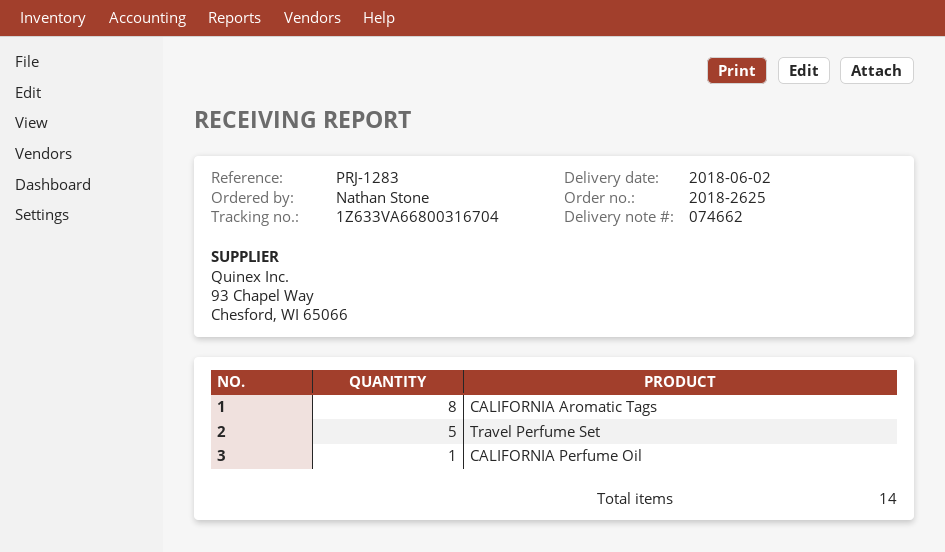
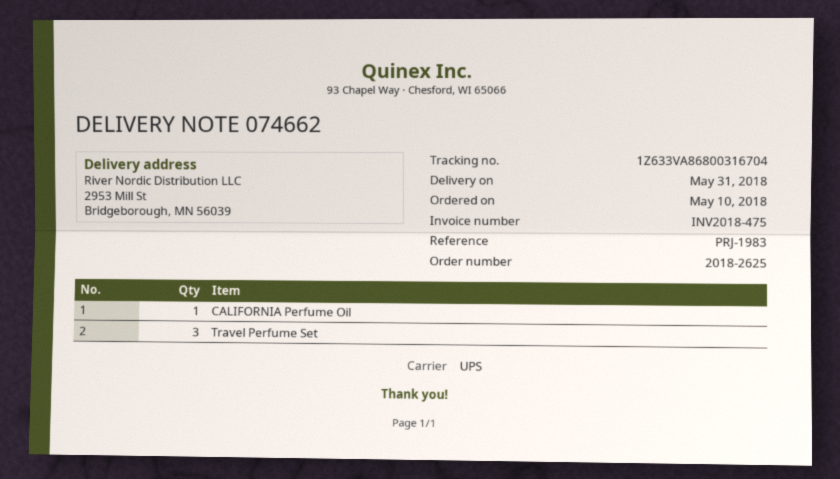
delivery date: 2018-06-02 -> 2018-05-31
reference: PRJ-1283 -> PRJ-1983
tracking number: 1Z633VA66800316704 -> 1Z633VA86800316704
CALIFORNIA Aromatic Tags: 8 -> none
Travel Perfume Set: 5 -> 3

